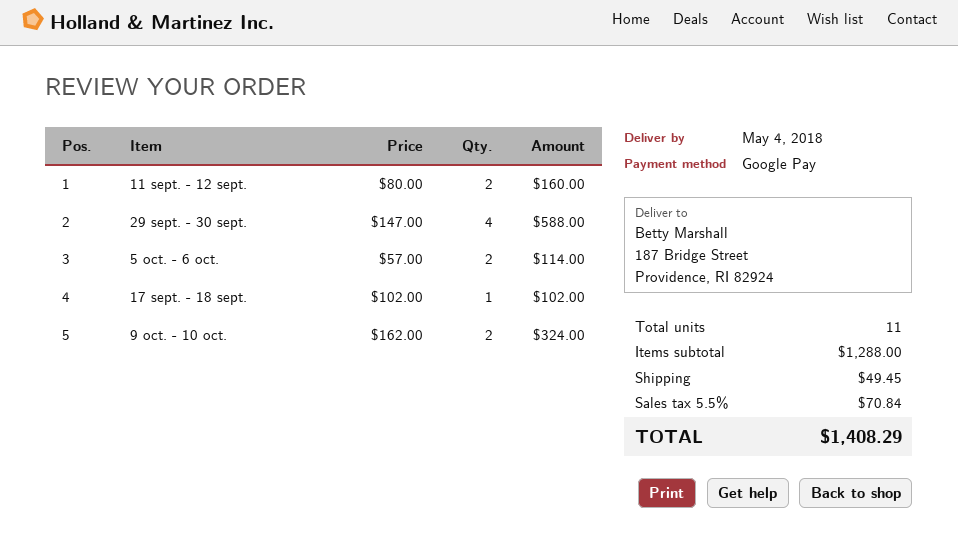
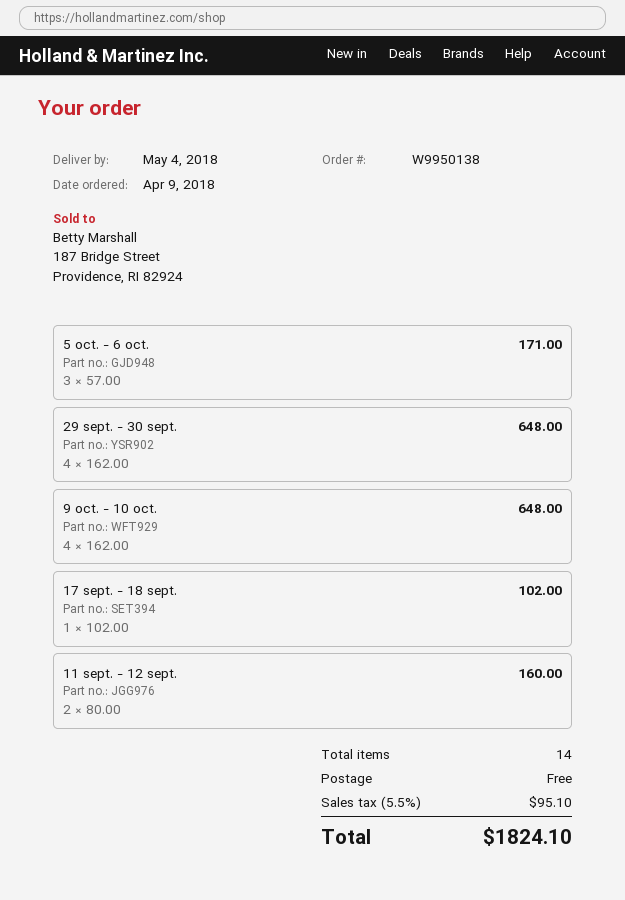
29 sept. - 30 sept.: 4 x 147.00 = 588.00 -> 4 x 162.00 = 648.00
5 oct. - 6 oct.: 2 x 57.00 = 114.00 -> 3 x 57.00 = 171.00
9 oct. - 10 oct.: 2 x 162.00 = 324.00 -> 4 x 162.00 = 648.00
total quantity: 11 -> 14
shipping: 49.45 -> 0.00
tax: 5.5% = 70.84 -> 5.5% = 95.10
total: 1408.29 -> 1824.10

